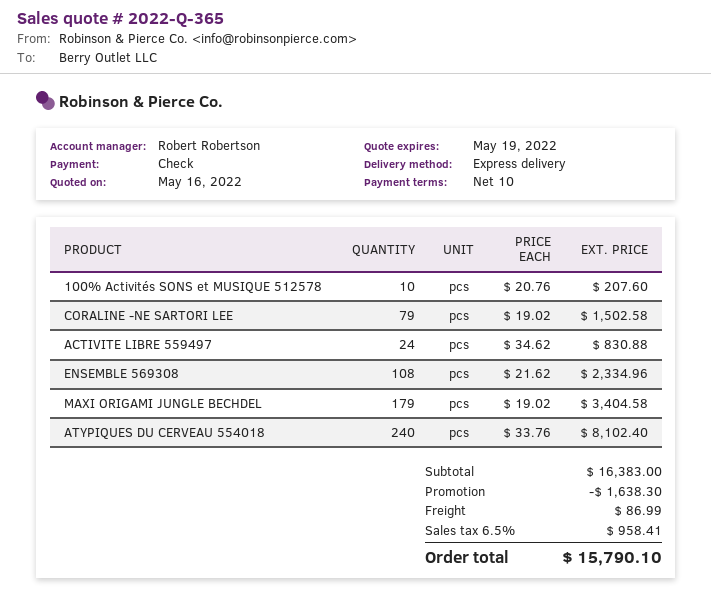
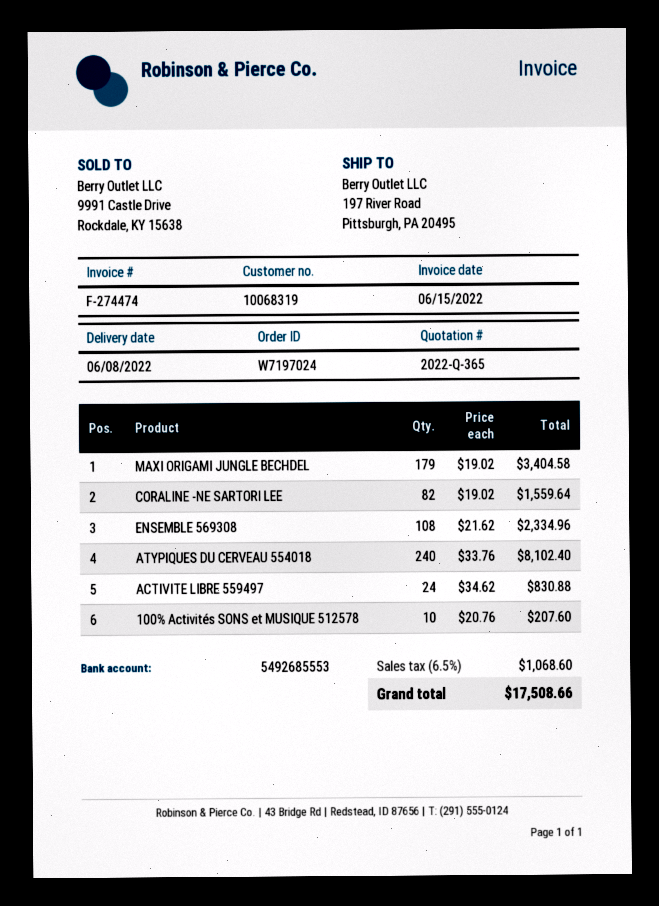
CORALINE -NE SARTORI LEE: 79 x 19.02 = 1502.58 -> 82 x 19.02 = 1559.64
discount: 1638.30 -> none
shipping: 86.99 -> none
tax: 6.5% = 958.41 -> 6.5% = 1068.60
total: 15790.10 -> 17508.66

